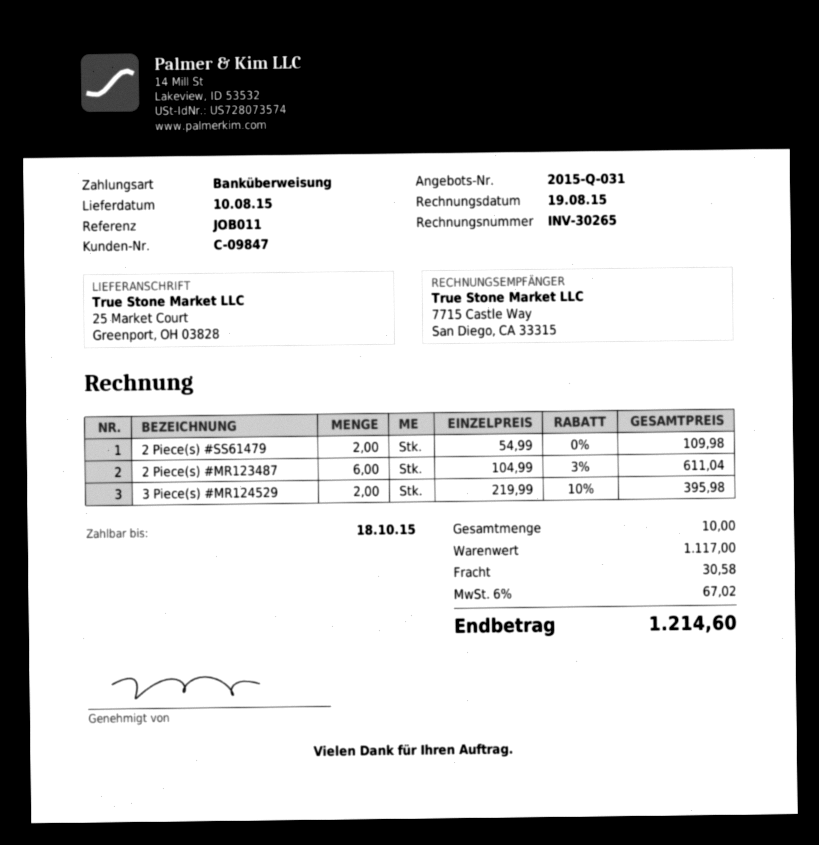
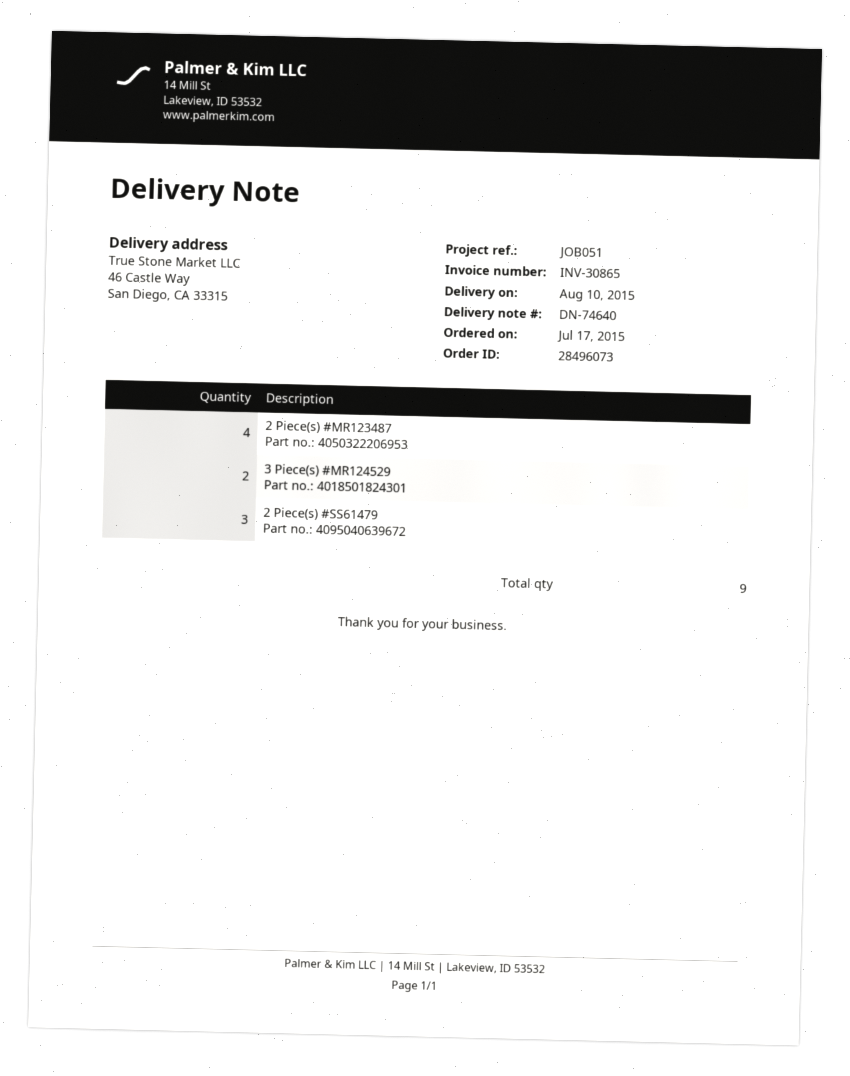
invoice number: INV-30265 -> INV-30865
reference: JOB011 -> JOB051
ship to: 25 Market Court, Greenport, OH 03828 -> 46 Castle Way, San Diego, CA 33315
2 Piece(s) #SS61479: 2 -> 3
2 Piece(s) #MR123487: 6 -> 4
total quantity: 10 -> 9

